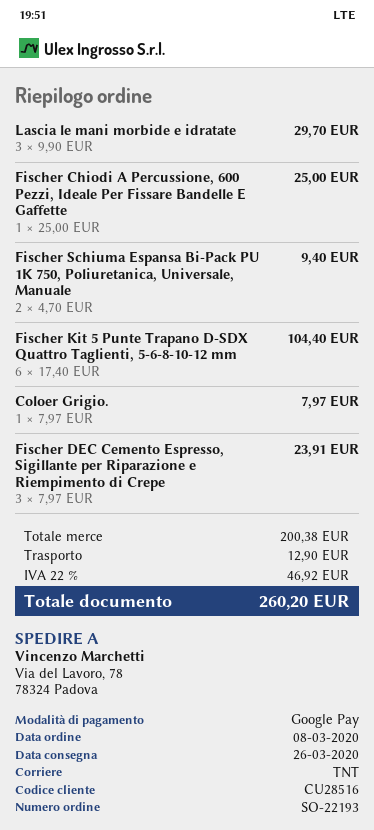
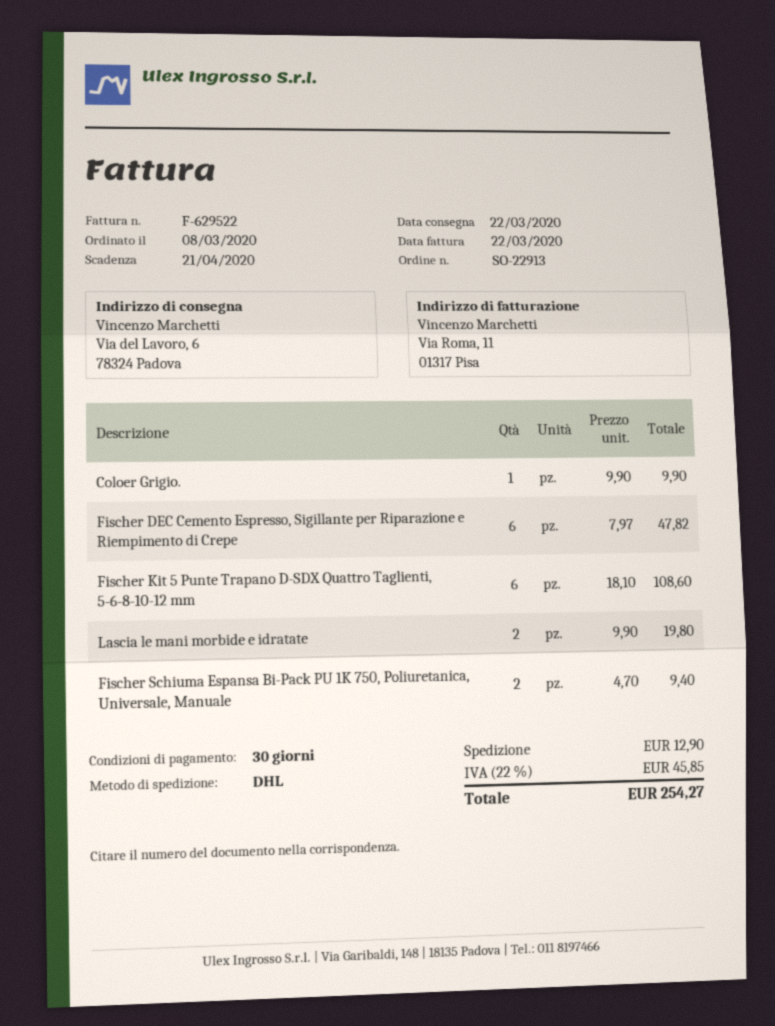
order number: SO-22193 -> SO-22913
delivery date: 2020-03-26 -> 2020-03-22
shipping method: TNT -> DHL
ship to: Via del Lavoro, 78, 78324 Padova -> Via del Lavoro, 6, 78324 Padova
Lascia le mani morbide e idratate: 3 x 9.90 = 29.70 -> 2 x 9.90 = 19.80
Fischer Chiodi A Percussione, 600 Pezzi, Ideale Per Fissare Bandelle E Gaffette: 1 x 25.00 = 25.00 -> none
Fischer Kit 5 Punte Trapano D-SDX Quattro Taglienti, 5-6-8-10-12 mm: 6 x 17.40 = 104.40 -> 6 x 18.10 = 108.60
Coloer Grigio.: 1 x 7.97 = 7.97 -> 1 x 9.90 = 9.90
Fischer DEC Cemento Espresso, Sigillante per Riparazione e Riempimento di Crepe: 3 x 7.97 = 23.91 -> 6 x 7.97 = 47.82
tax: 22% = 46.92 -> 22% = 45.85
total: 260.20 -> 254.27

